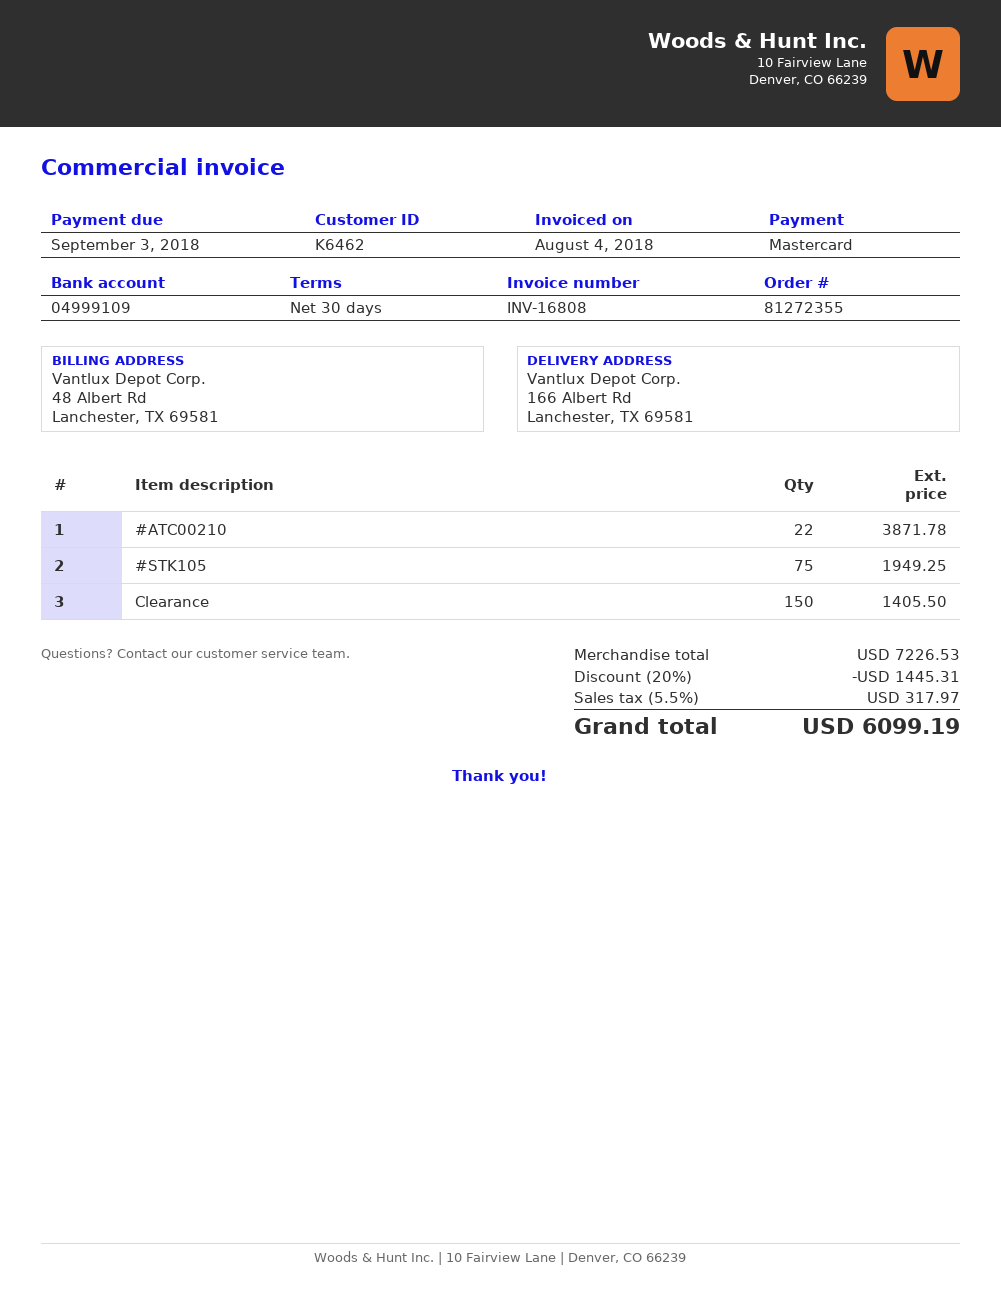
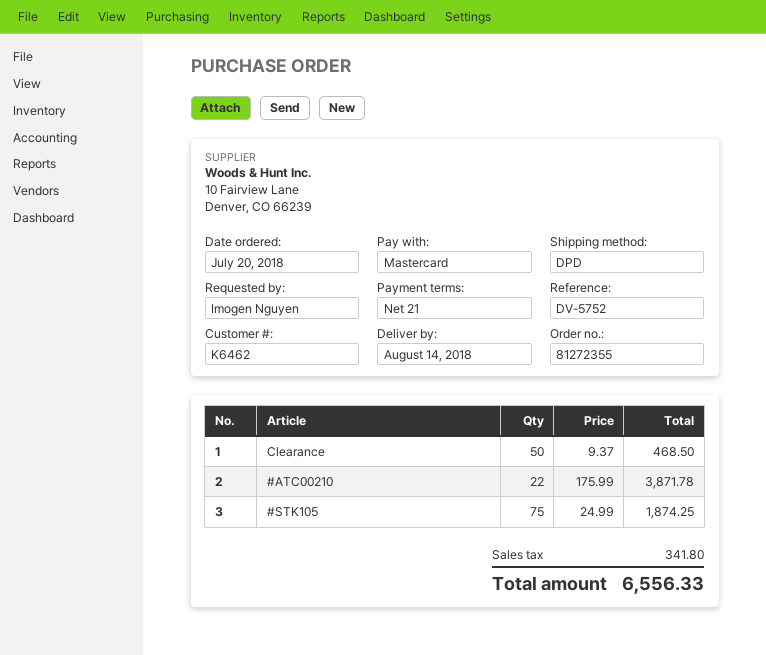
payment terms: 30 days -> 21 days
#STK105: 75 for 1949.25 -> 75 for 1874.25
Clearance: 150 for 1405.50 -> 50 for 468.50
discount: 20% = 1445.31 -> none
tax: 317.97 -> 341.80
total: 6099.19 -> 6556.33

